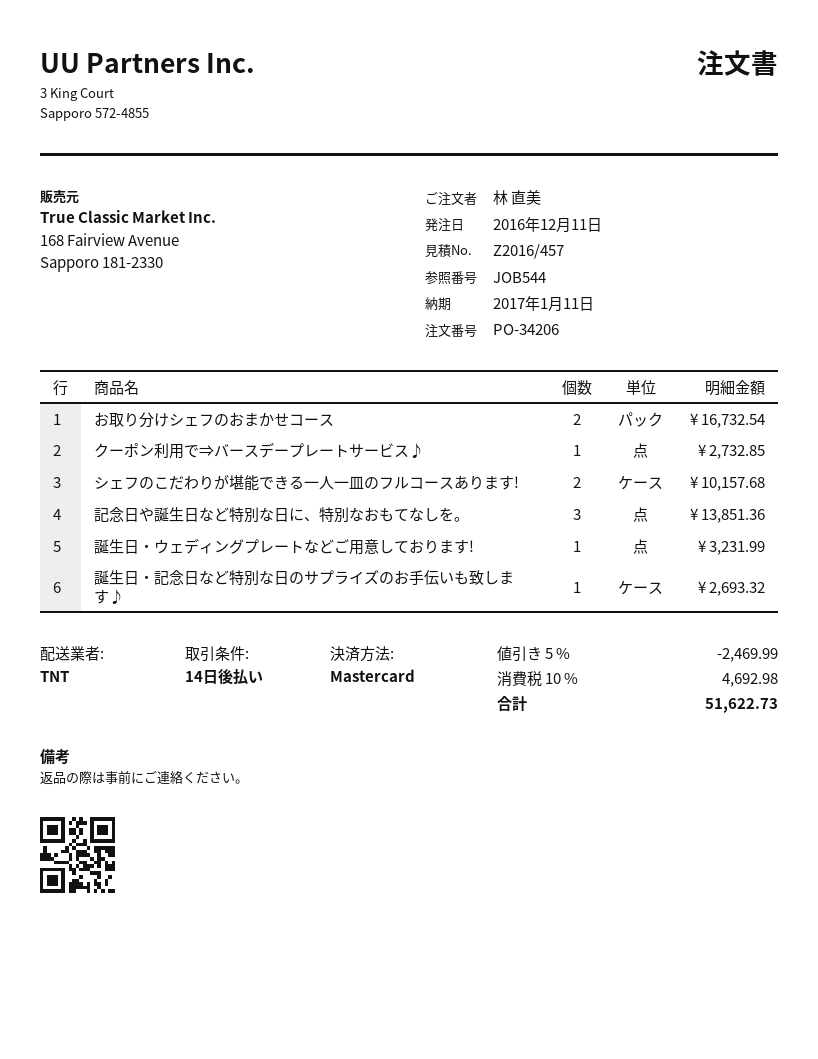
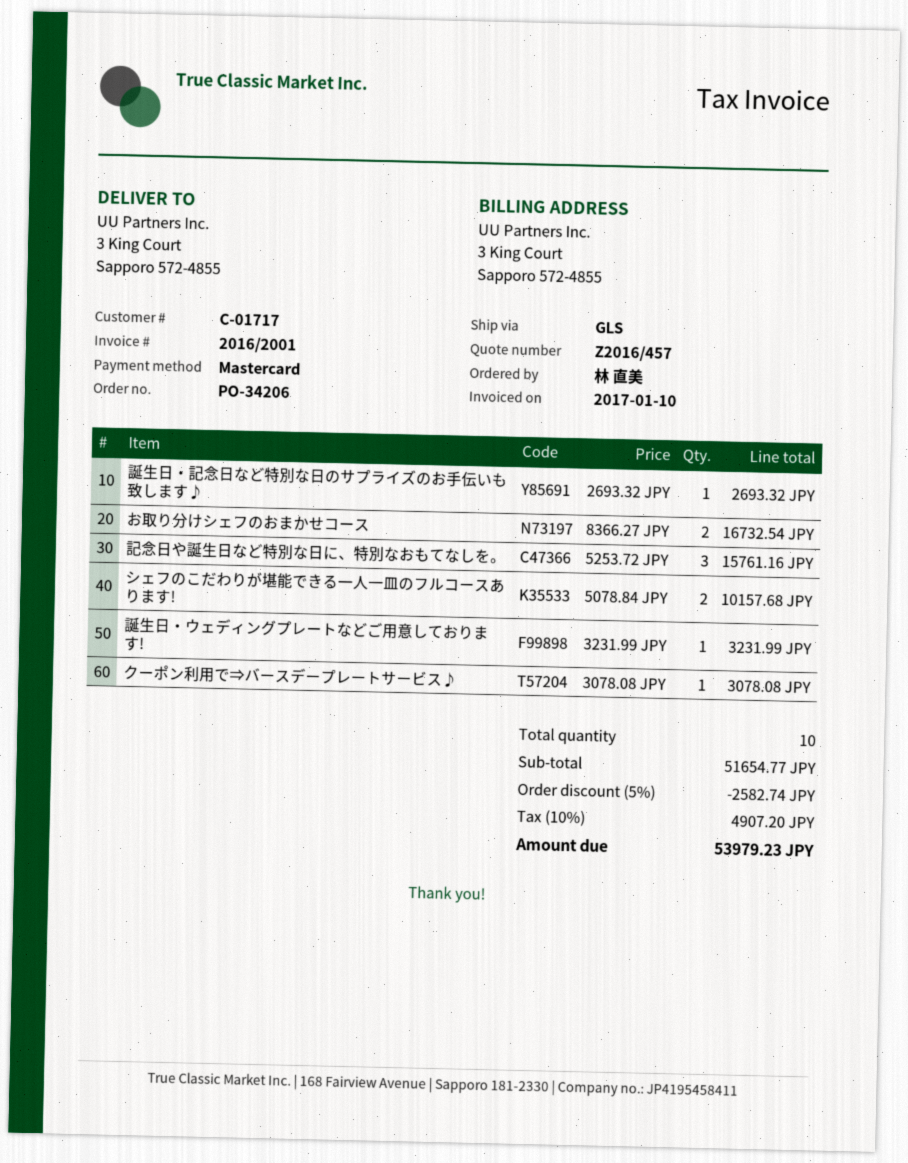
shipping method: TNT -> GLS
クーポン利用で⇒バースデープレートサービス♪: 1 for 2732.85 -> 1 for 3078.08
記念日や誕生日など特別な日に、特別なおもてなしを。: 3 for 13851.36 -> 3 for 15761.16
discount: 5% = 2469.99 -> 5% = 2582.74
tax: 10% = 4692.98 -> 10% = 4907.20
total: 51622.73 -> 53979.23

